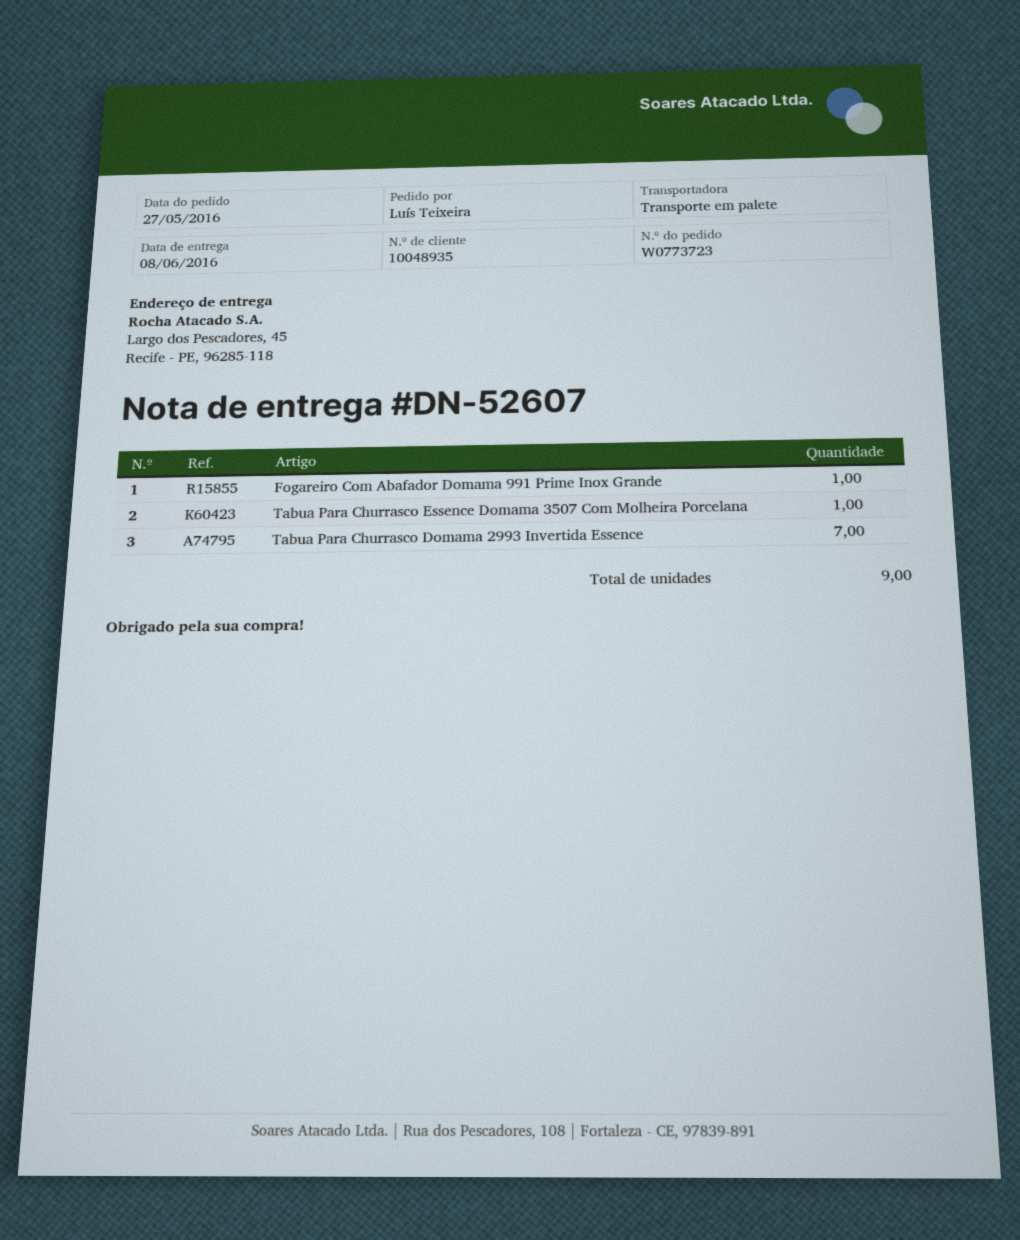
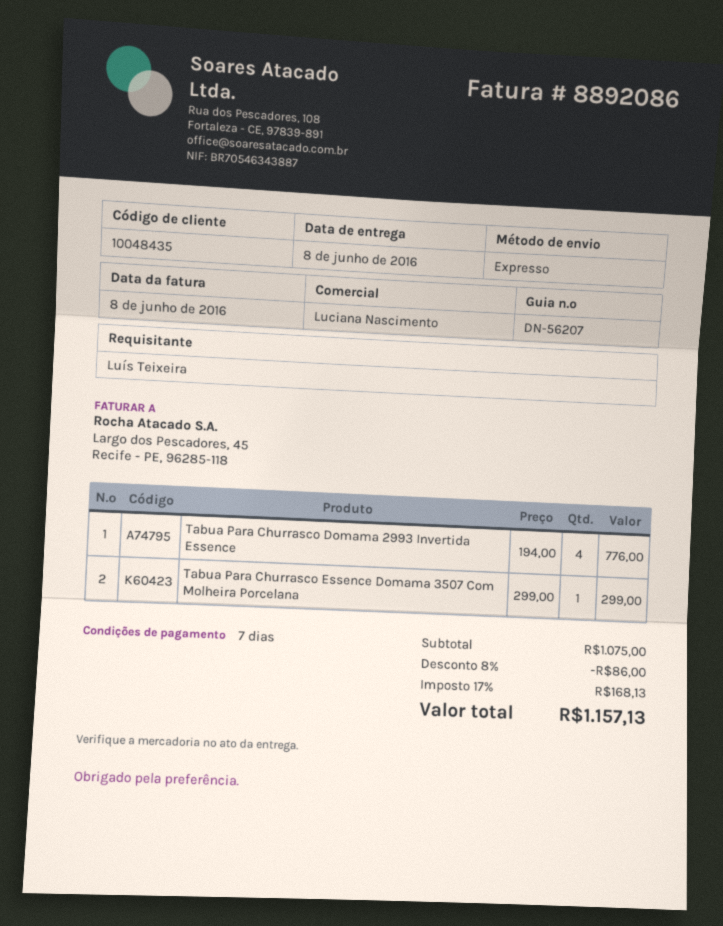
delivery note number: DN-52607 -> DN-56207
customer number: 10048935 -> 10048435
shipping method: pallet freight -> express
Fogareiro Com Abafador Domama 991 Prime Inox Grande: 1 -> none
Tabua Para Churrasco Domama 2993 Invertida Essence: 7 -> 4

